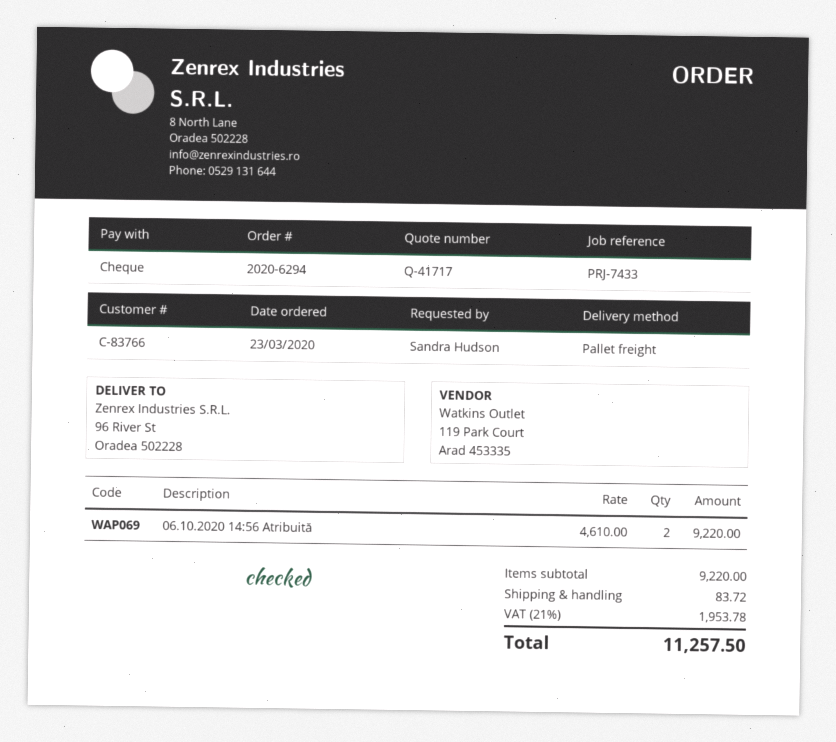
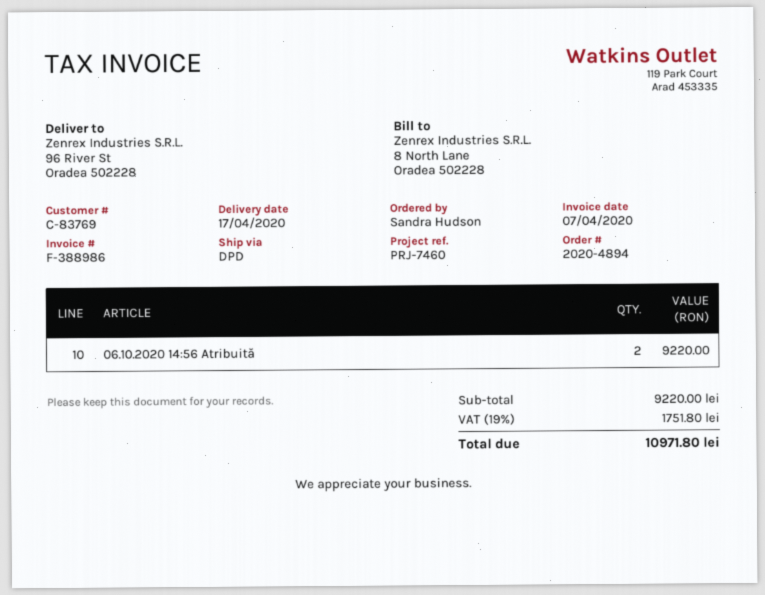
order number: 2020-6294 -> 2020-4894
customer number: C-83766 -> C-83769
reference: PRJ-7433 -> PRJ-7460
shipping method: pallet freight -> DPD
shipping: 83.72 -> none
tax: 21% = 1953.78 -> 19% = 1751.80
total: 11257.50 -> 10971.80

